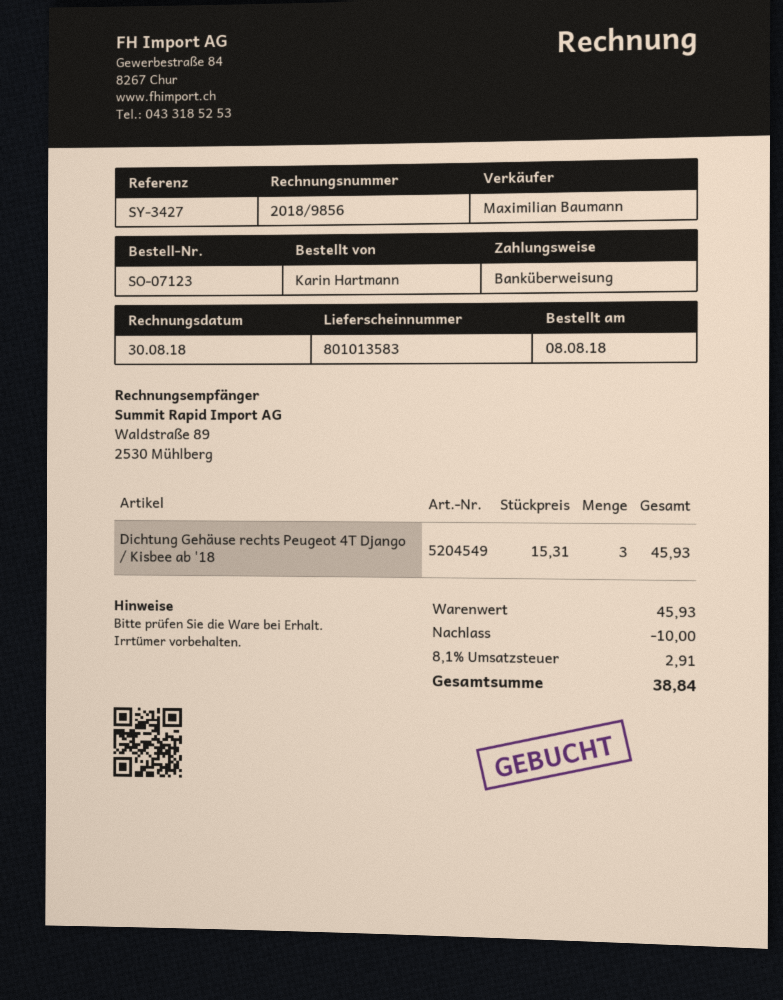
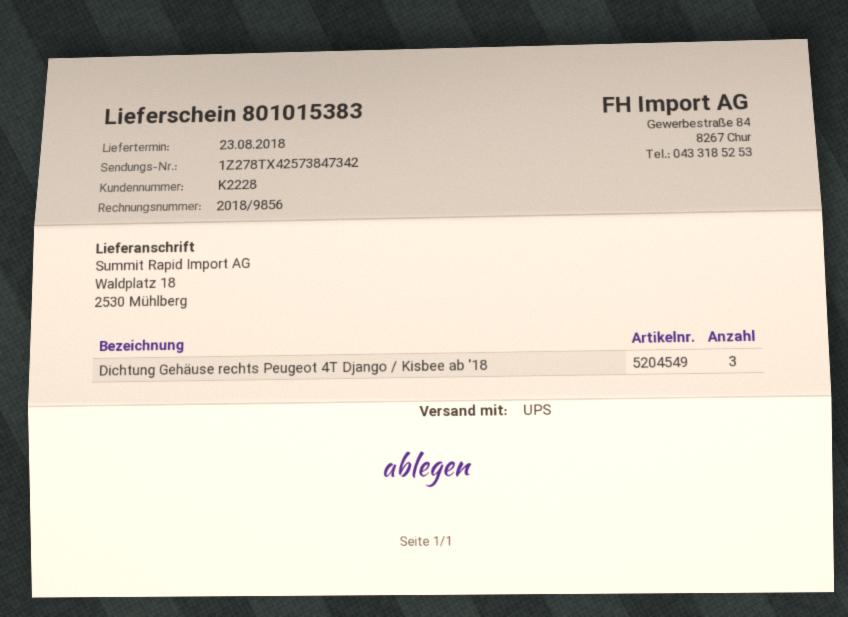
delivery note number: 801013583 -> 801015383

